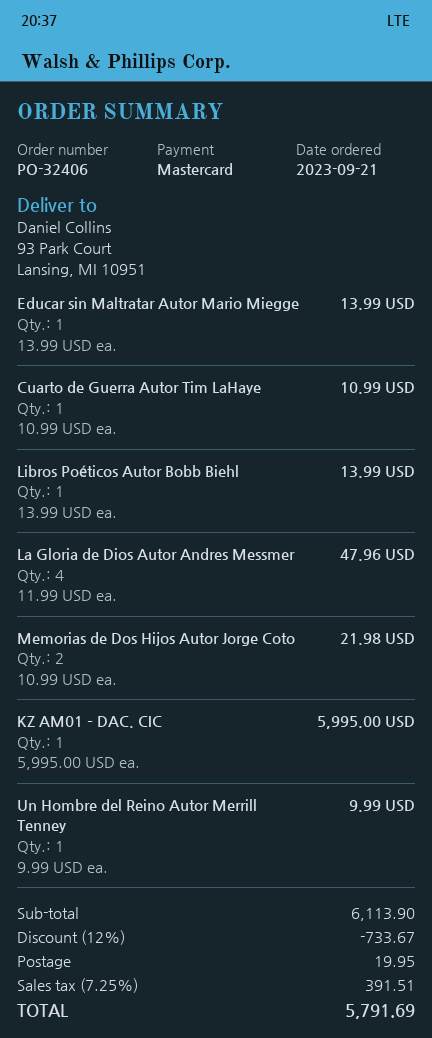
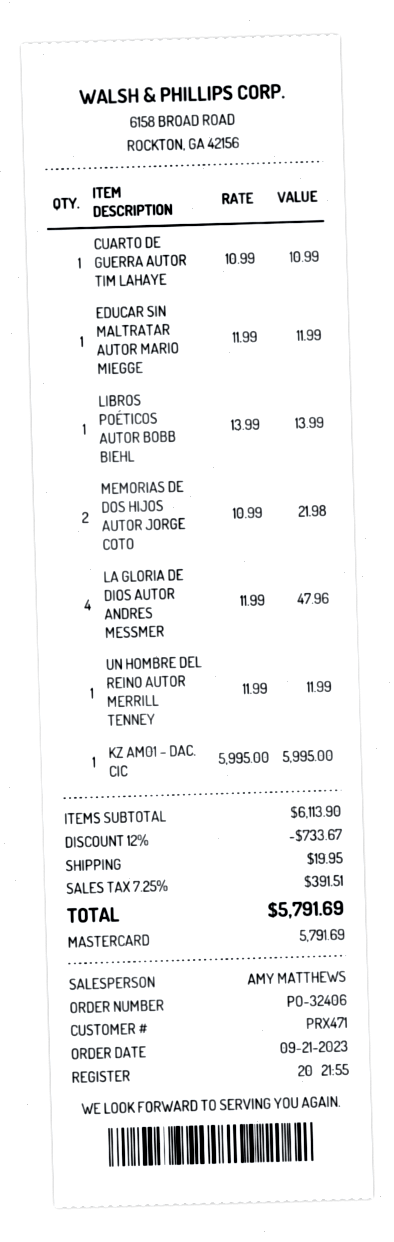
Educar sin Maltratar Autor Mario Miegge: 1 x 13.99 = 13.99 -> 1 x 11.99 = 11.99
Un Hombre del Reino Autor Merrill Tenney: 1 x 9.99 = 9.99 -> 1 x 11.99 = 11.99

